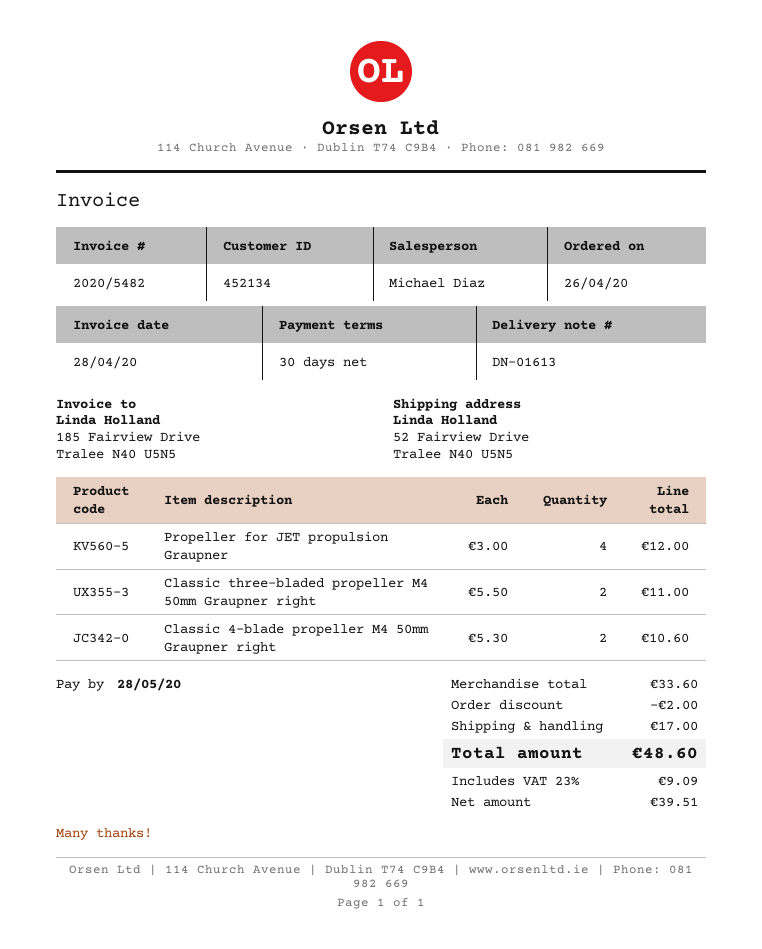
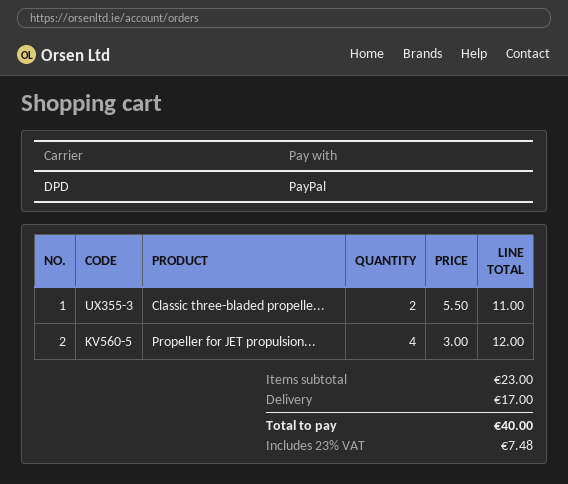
Classic 4-blade propeller M4 50mm Graupner right: 2 x 5.30 = 10.60 -> none
subtotal: 33.60 -> 23.00
discount: 2.00 -> none
tax: 23% = 9.09 -> 23% = 7.48
total: 48.60 -> 40.00

